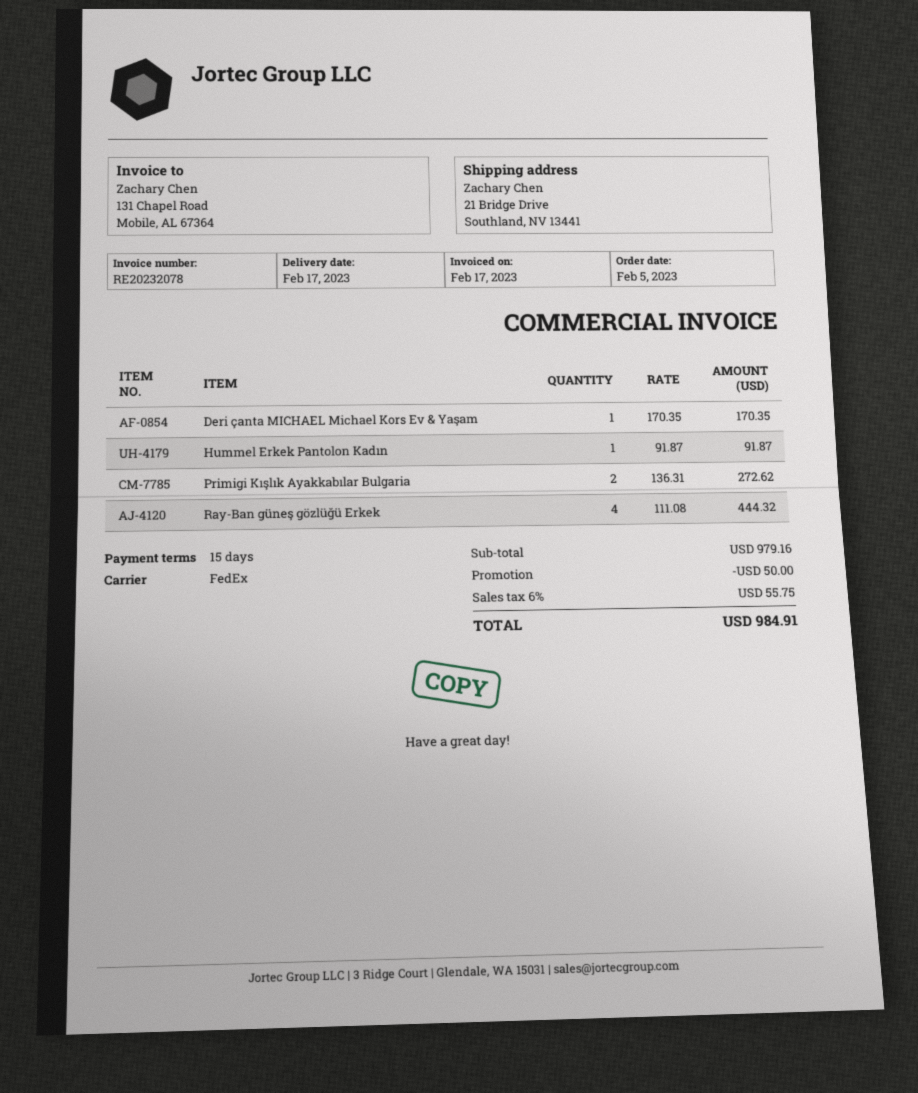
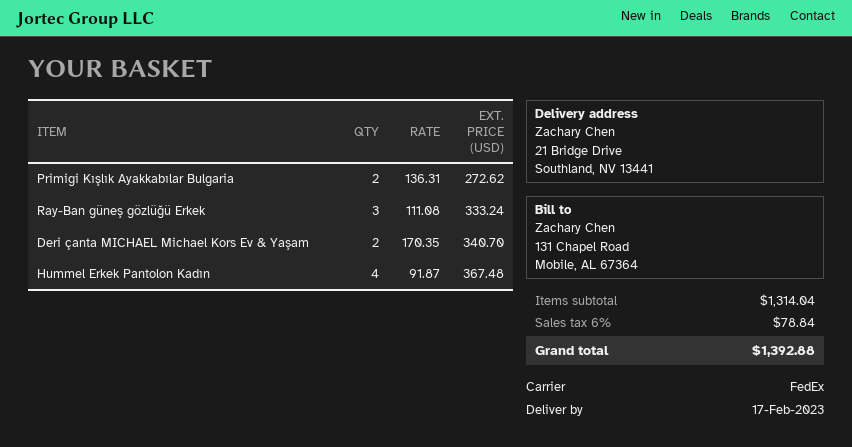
Deri çanta MICHAEL Michael Kors Ev & Yaşam: 1 x 170.35 = 170.35 -> 2 x 170.35 = 340.70
Hummel Erkek Pantolon Kadın: 1 x 91.87 = 91.87 -> 4 x 91.87 = 367.48
Ray-Ban güneş gözlüğü Erkek: 4 x 111.08 = 444.32 -> 3 x 111.08 = 333.24
subtotal: 979.16 -> 1314.04
discount: 50.00 -> none
tax: 6% = 55.75 -> 6% = 78.84
total: 984.91 -> 1392.88

